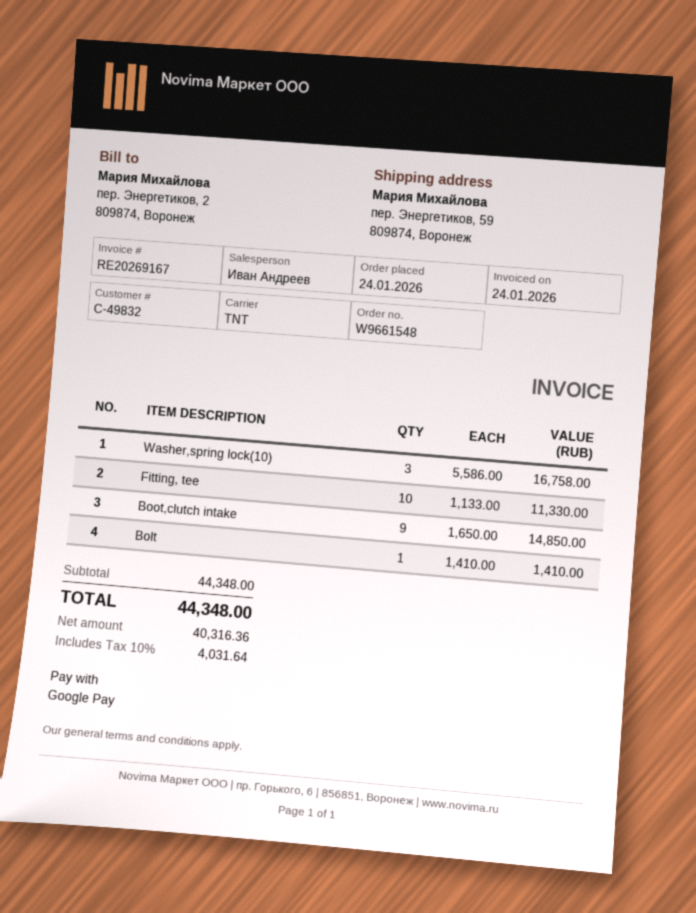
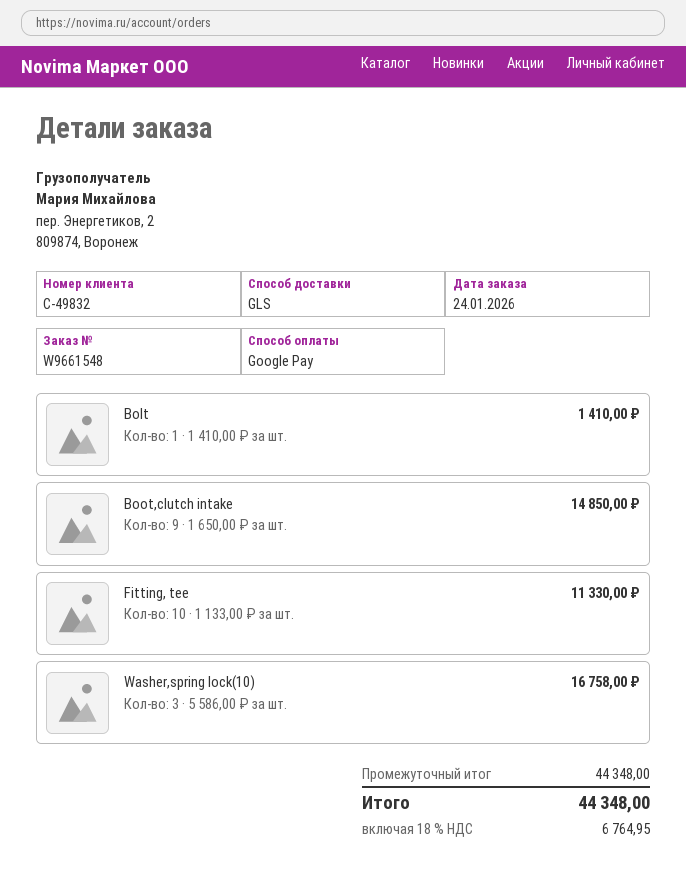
shipping method: TNT -> GLS
ship to: пер. Энергетиков, 59, 809874, Воронеж -> пер. Энергетиков, 2, 809874, Воронеж
tax: 10% = 4031.64 -> 18% = 6764.95

